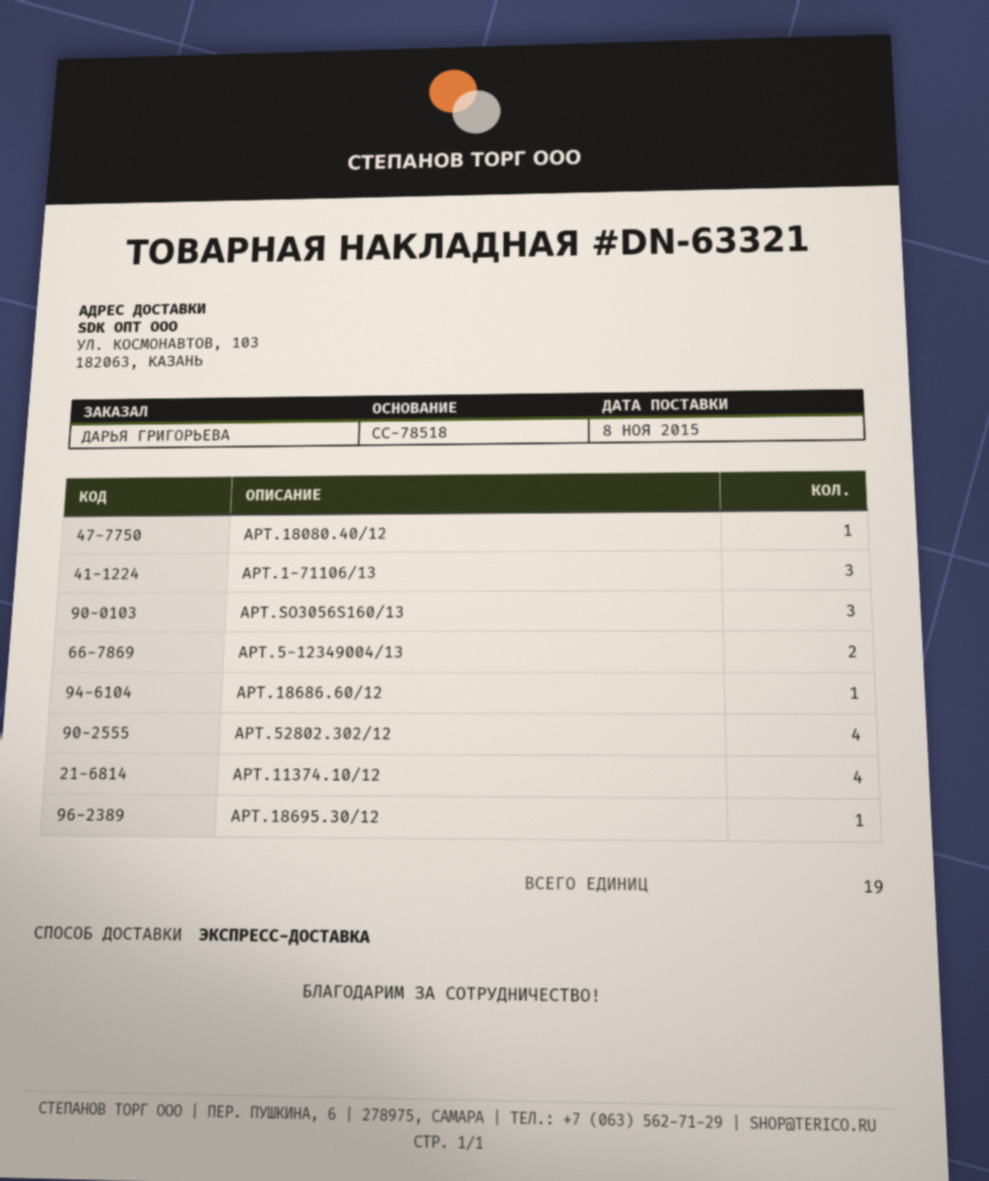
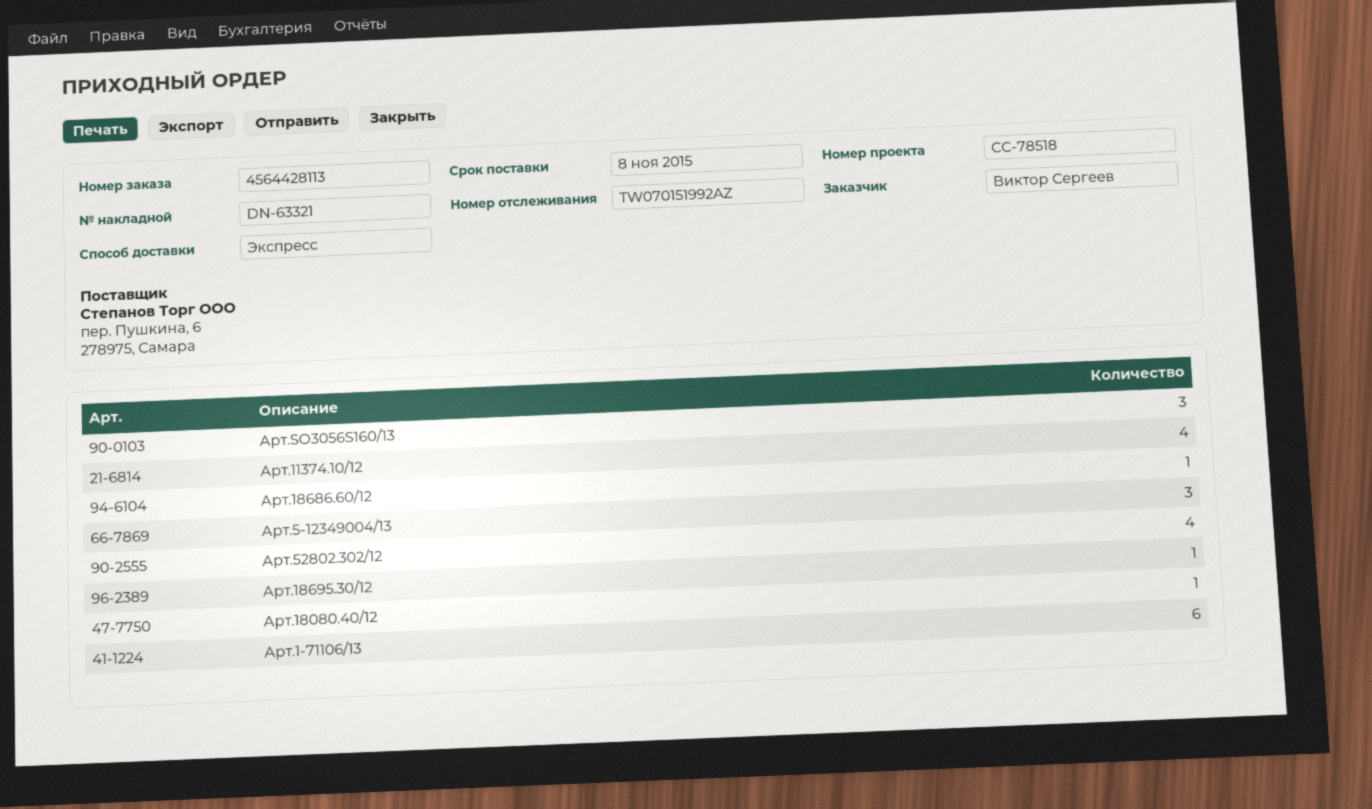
ordered by: ДАРЬЯ ГРИГОРЬЕВА -> Виктор Сергеев
АРТ.1-71106/13: 3 -> 6
АРТ.5-12349004/13: 2 -> 3

